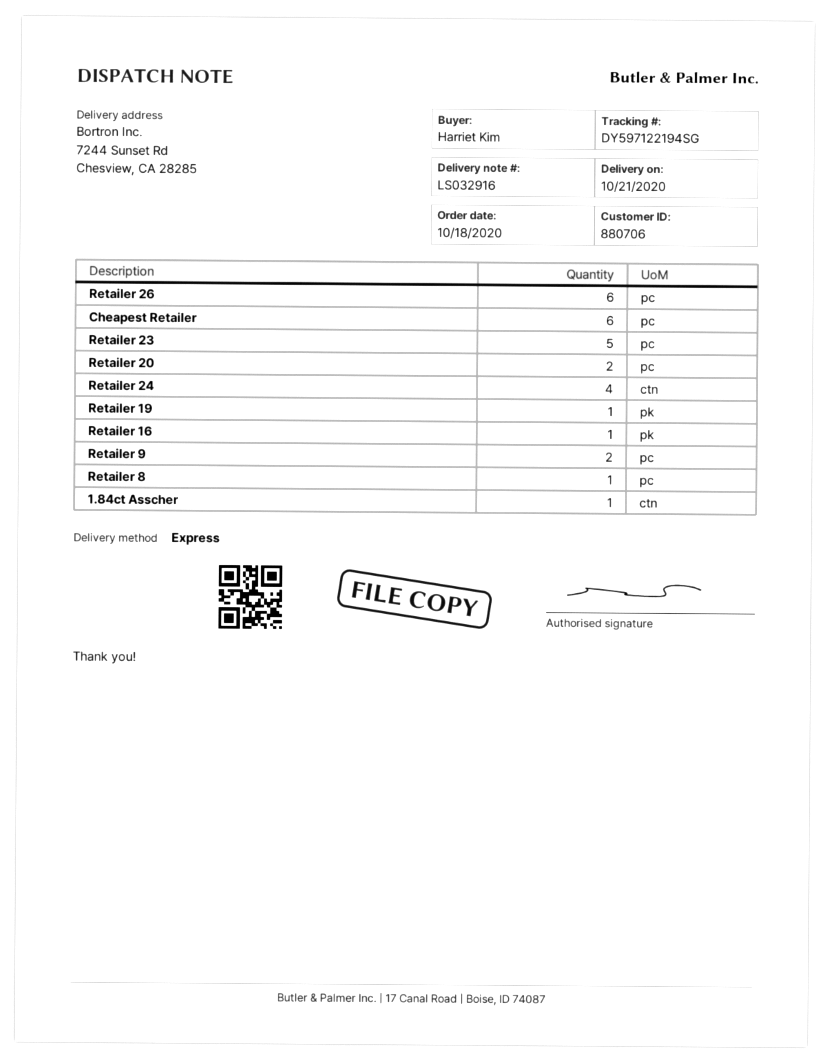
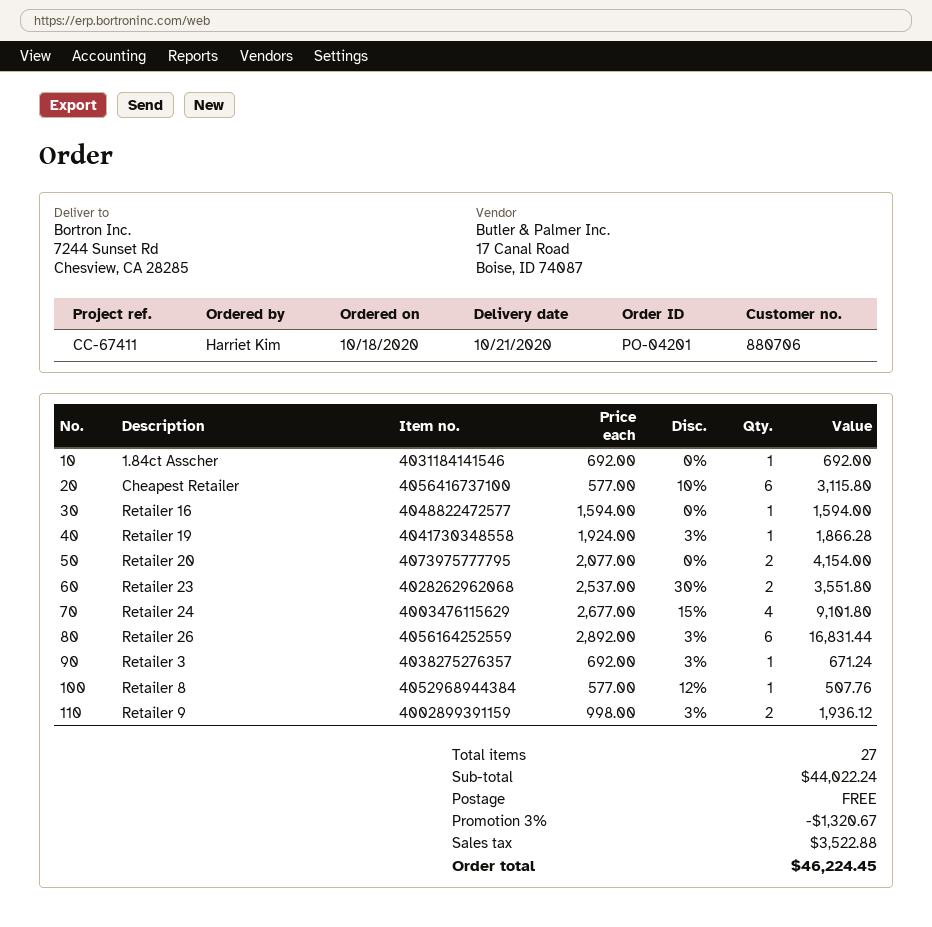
Retailer 23: 5 -> 2
Retailer 3: none -> 1

